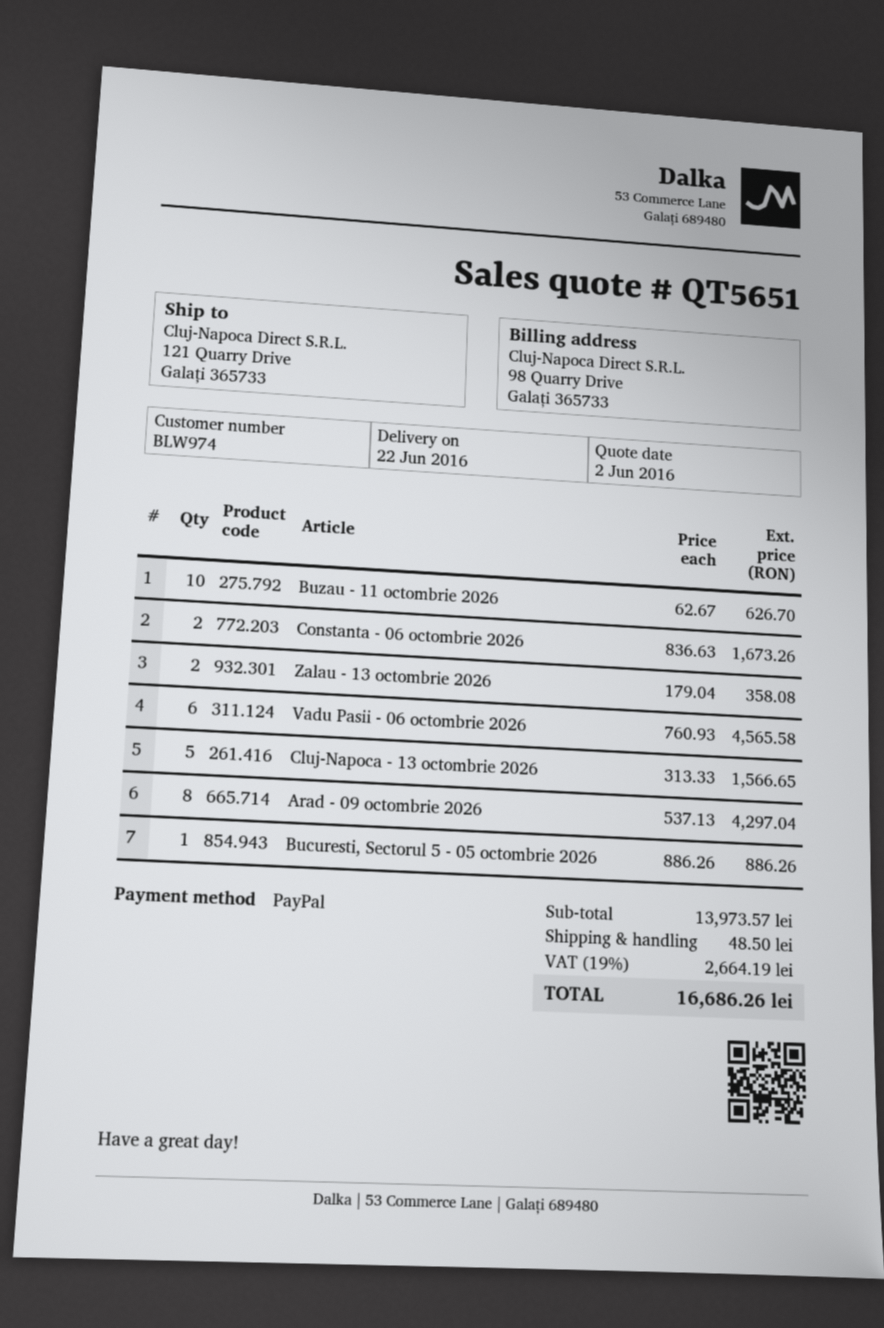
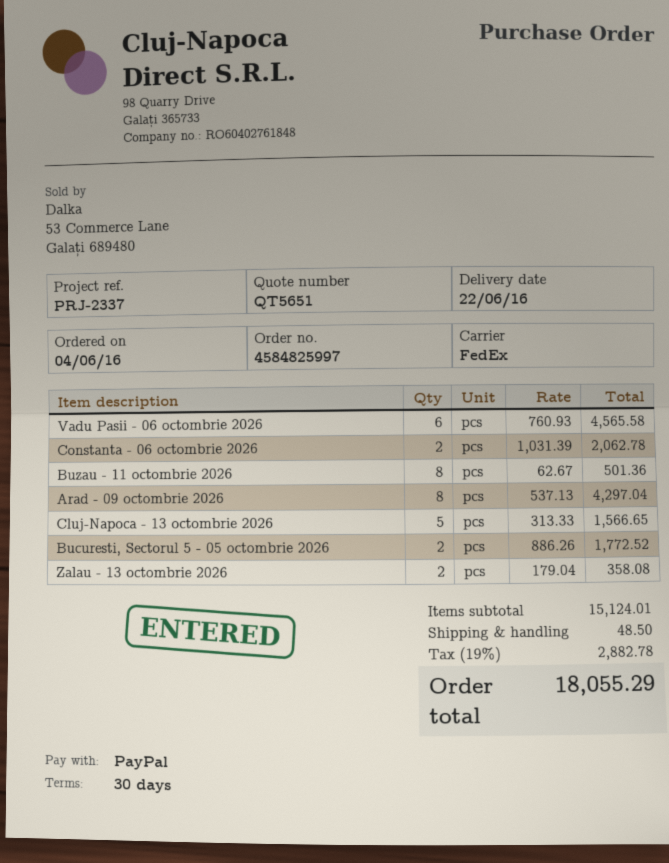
Buzau - 11 octombrie 2026: 10 x 62.67 = 626.70 -> 8 x 62.67 = 501.36
Constanta - 06 octombrie 2026: 2 x 836.63 = 1673.26 -> 2 x 1031.39 = 2062.78
Bucuresti, Sectorul 5 - 05 octombrie 2026: 1 x 886.26 = 886.26 -> 2 x 886.26 = 1772.52
subtotal: 13973.57 -> 15124.01
tax: 19% = 2664.19 -> 19% = 2882.78
total: 16686.26 -> 18055.29

